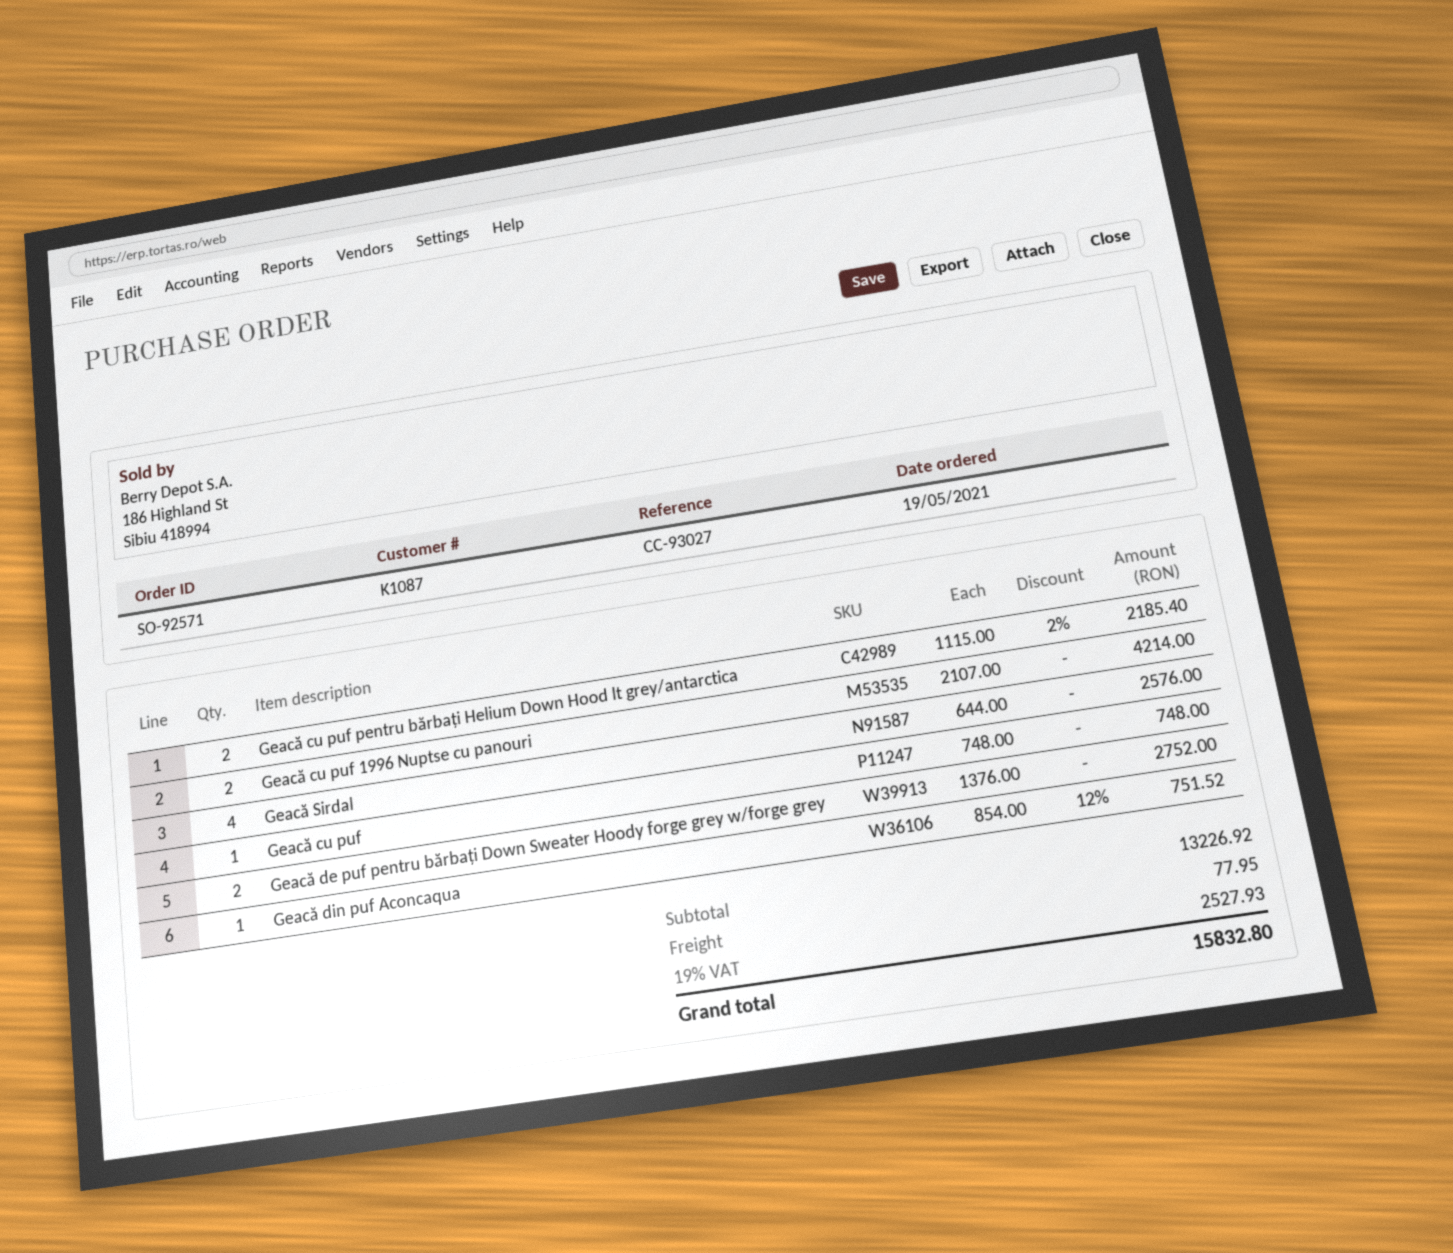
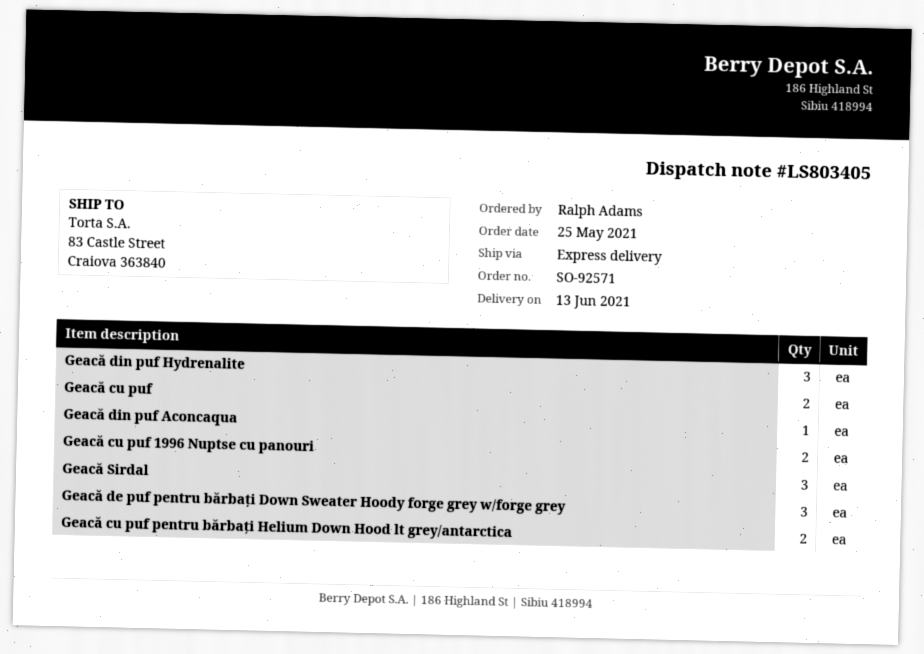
order date: 2021-05-19 -> 2021-05-25
Geacă Sirdal: 4 -> 3
Geacă cu puf: 1 -> 2
Geacă de puf pentru bărbați Down Sweater Hoody forge grey w/forge grey: 2 -> 3
Geacă din puf Hydrenalite: none -> 3

